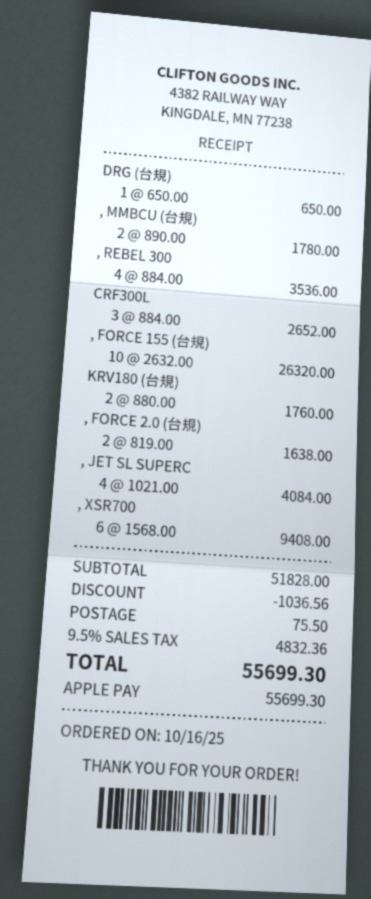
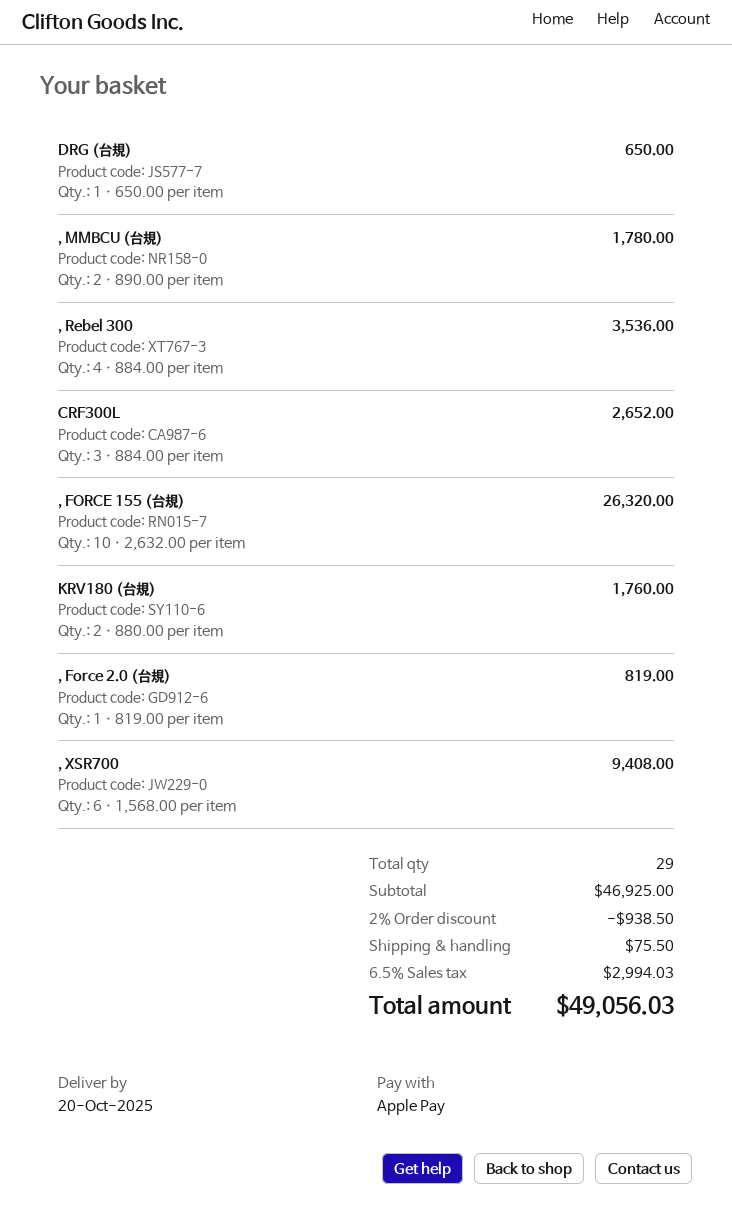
, FORCE 2.0 (台規): 2 x 819.00 = 1638.00 -> 1 x 819.00 = 819.00
, JET SL SUPERC: 4 x 1021.00 = 4084.00 -> none
subtotal: 51828.00 -> 46925.00
discount: 1036.56 -> 938.50
tax: 9.5% = 4832.36 -> 6.5% = 2994.03
total: 55699.30 -> 49056.03

